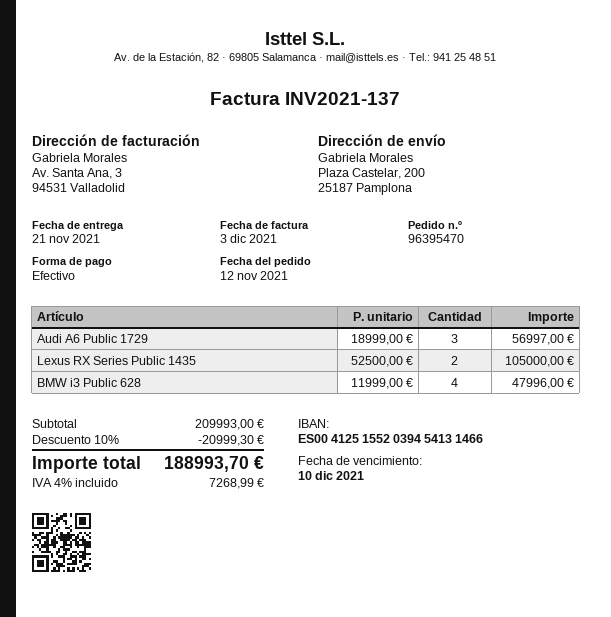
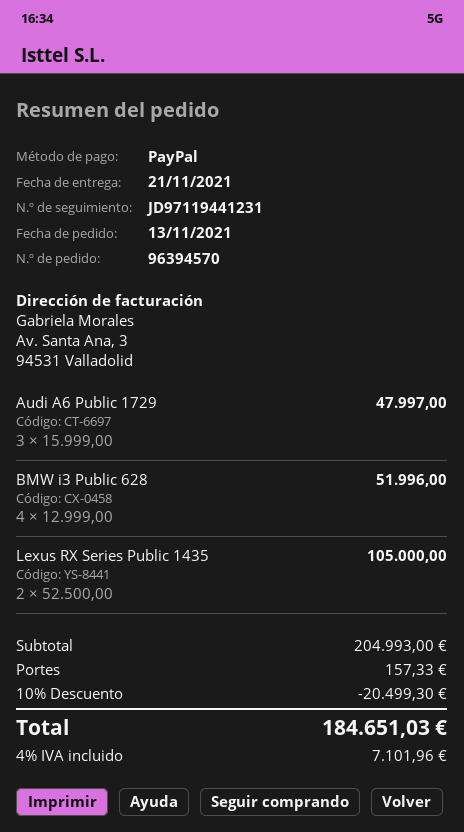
order number: 96395470 -> 96394570
order date: 2021-11-12 -> 2021-11-13
payment method: cash -> PayPal
Audi A6 Public 1729: 3 x 18999.00 = 56997.00 -> 3 x 15999.00 = 47997.00
BMW i3 Public 628: 4 x 11999.00 = 47996.00 -> 4 x 12999.00 = 51996.00
subtotal: 209993.00 -> 204993.00
discount: 10% = 20999.30 -> 10% = 20499.30
shipping: none -> 157.33
tax: 4% = 7268.99 -> 4% = 7101.96
total: 188993.70 -> 184651.03

